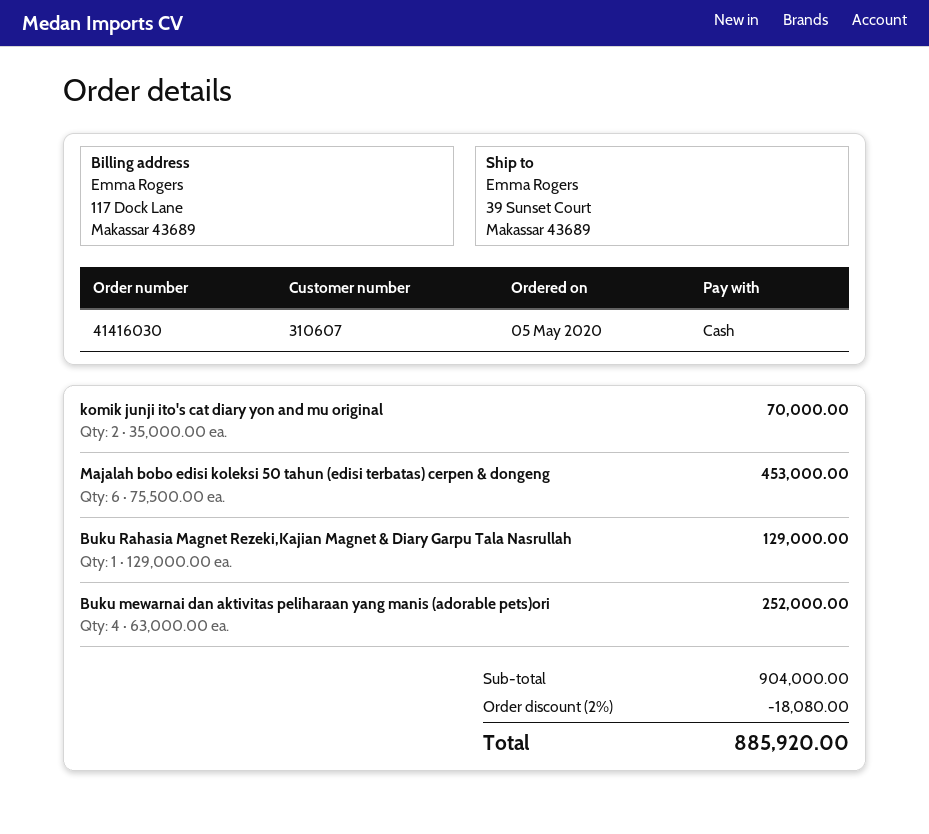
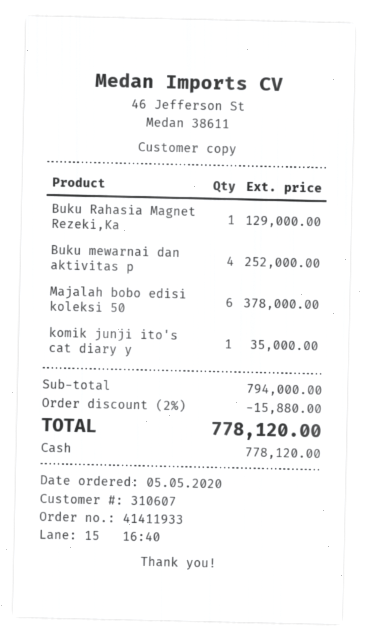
order number: 41416030 -> 41411933
komik junji ito's cat diary yon and mu original: 2 for 70000.00 -> 1 for 35000.00
Majalah bobo edisi koleksi 50 tahun (edisi terbatas) cerpen & dongeng: 6 for 453000.00 -> 6 for 378000.00
subtotal: 904000.00 -> 794000.00
discount: 2% = 18080.00 -> 2% = 15880.00
total: 885920.00 -> 778120.00

